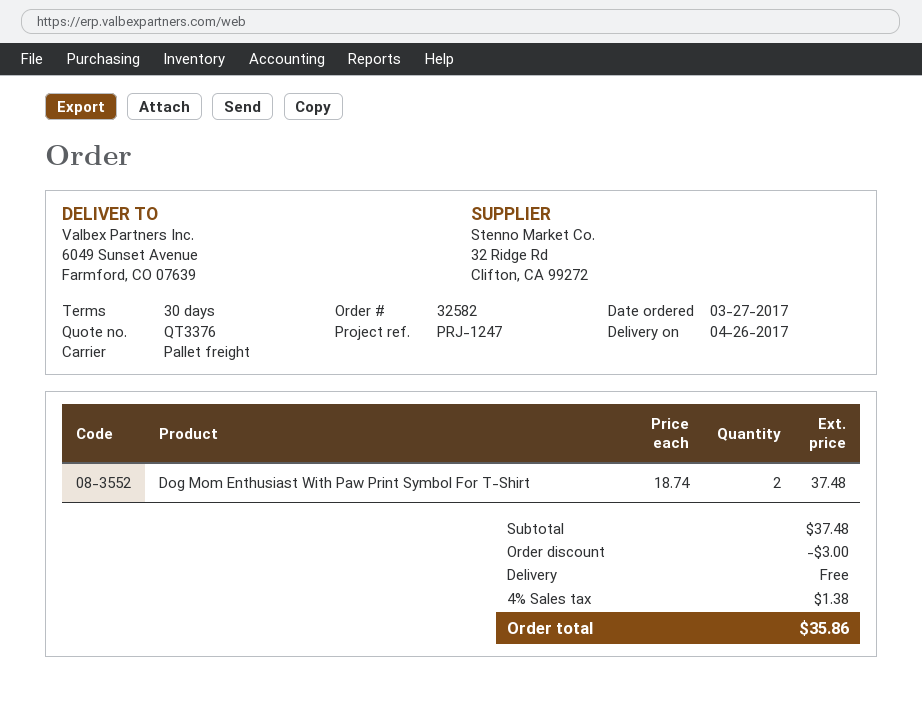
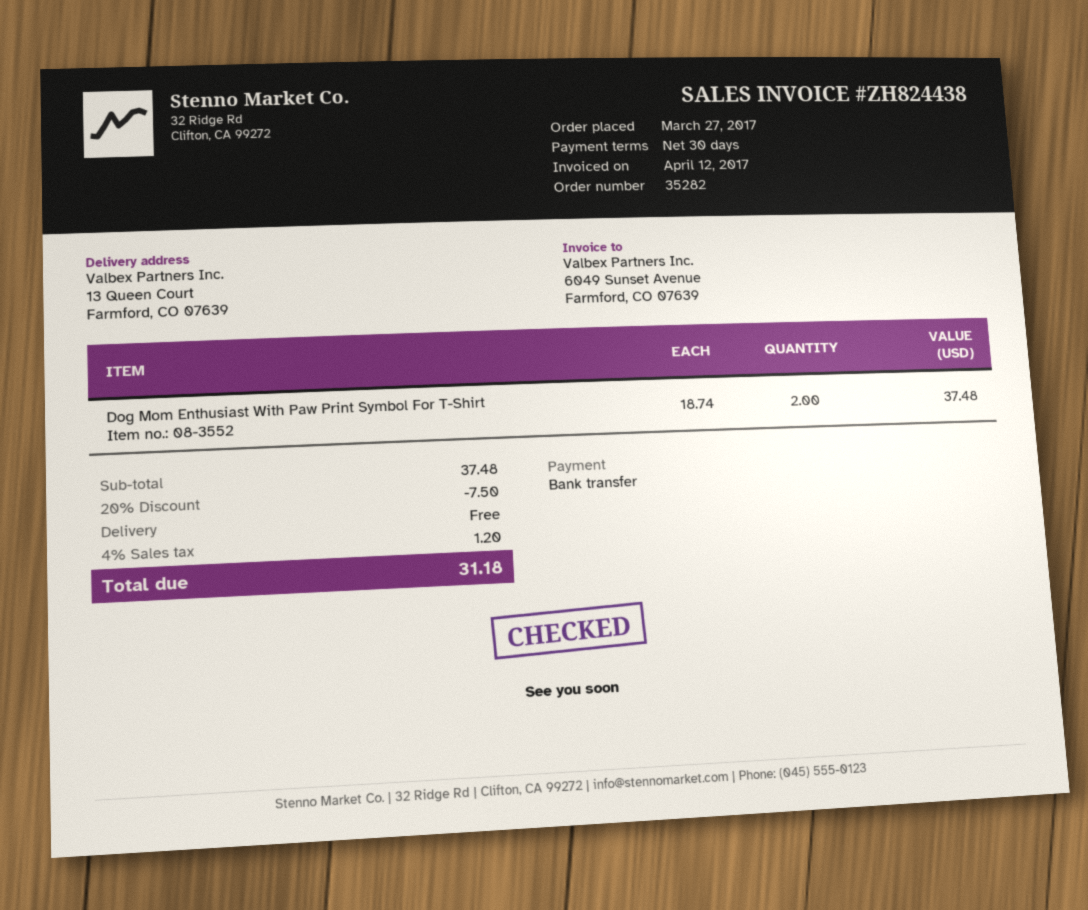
order number: 32582 -> 35282
ship to: 6049 Sunset Avenue, Farmford, CO 07639 -> 13 Queen Court, Farmford, CO 07639
discount: 3.00 -> 7.50
tax: 4% = 1.38 -> 4% = 1.20
total: 35.86 -> 31.18

